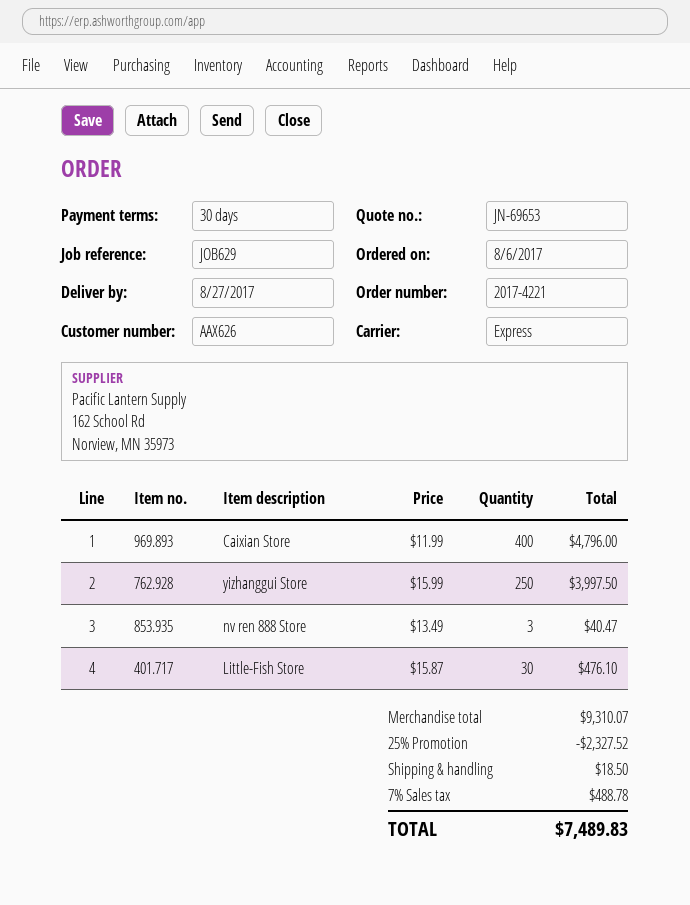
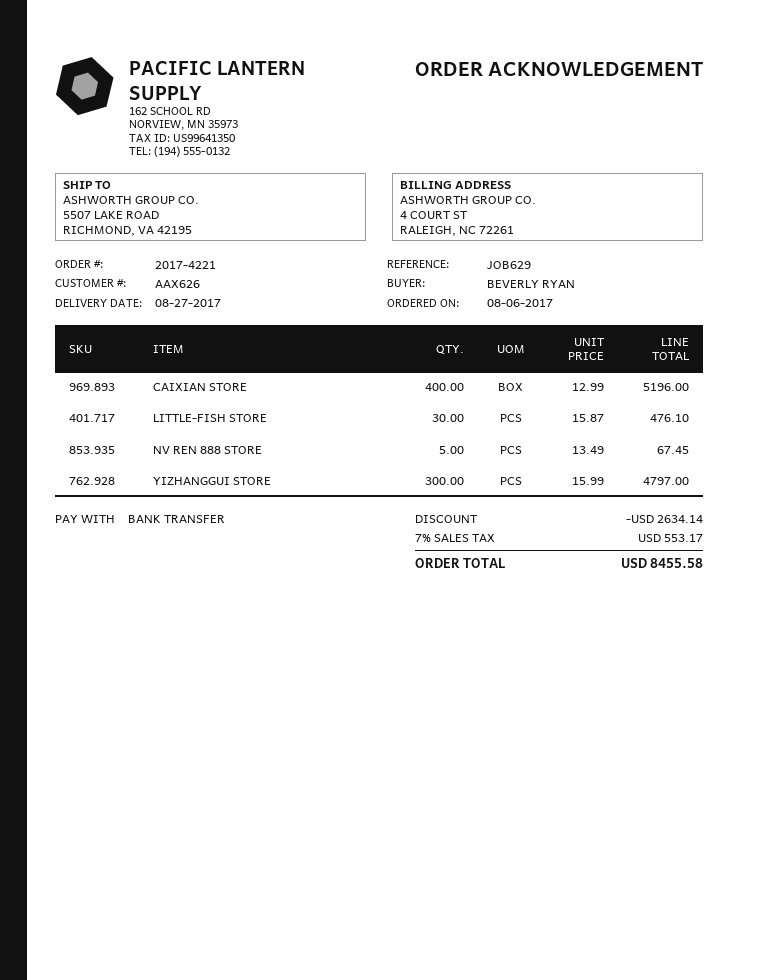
Caixian Store: 400 x 11.99 = 4796.00 -> 400 x 12.99 = 5196.00
yizhanggui Store: 250 x 15.99 = 3997.50 -> 300 x 15.99 = 4797.00
nv ren 888 Store: 3 x 13.49 = 40.47 -> 5 x 13.49 = 67.45
discount: 2327.52 -> 2634.14
shipping: 18.50 -> none
tax: 7% = 488.78 -> 7% = 553.17
total: 7489.83 -> 8455.58

